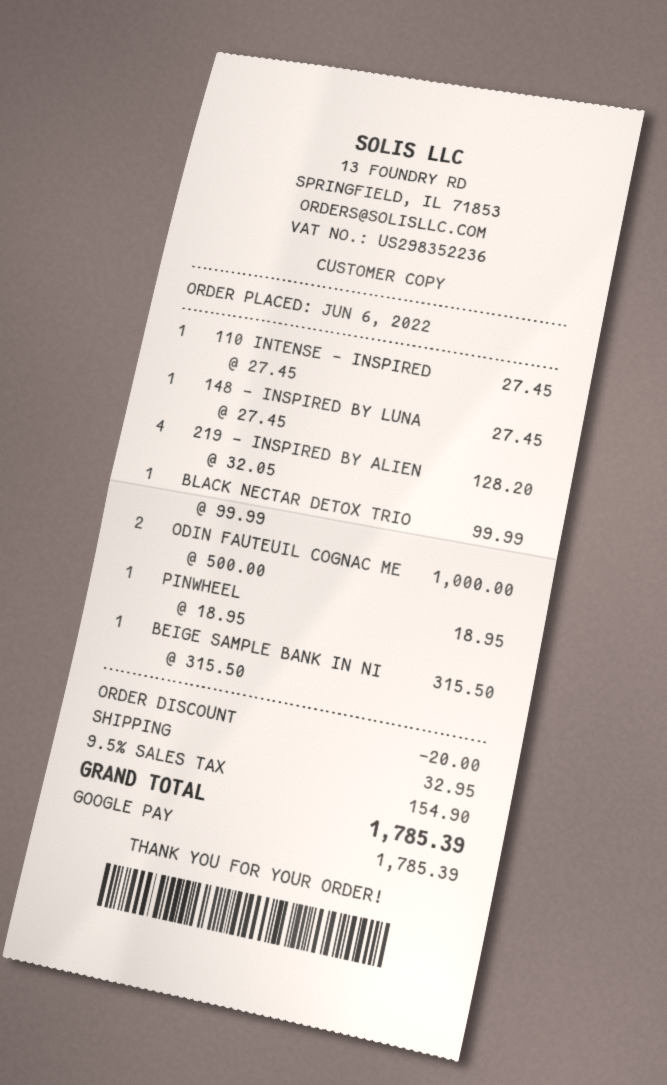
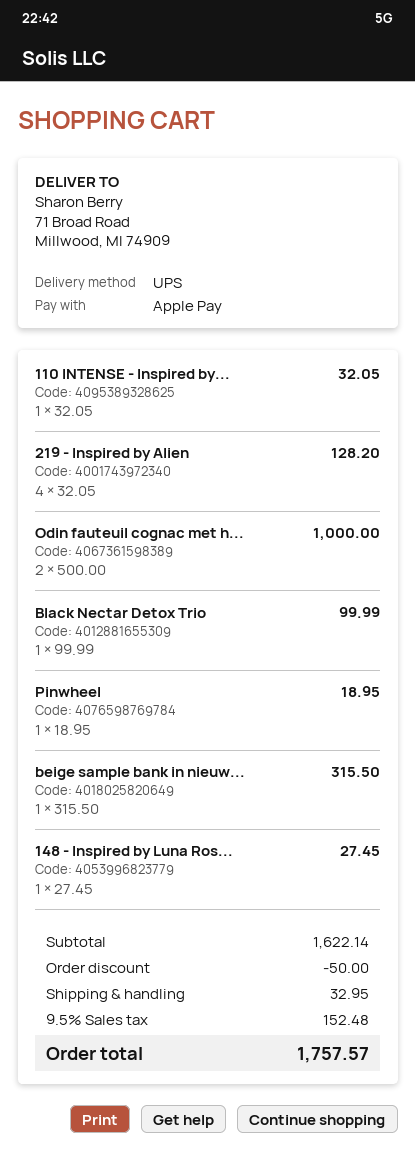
payment method: Google Pay -> Apple Pay
110 INTENSE - INSPIRED: 1 x 27.45 = 27.45 -> 1 x 32.05 = 32.05
discount: 20.00 -> 50.00
tax: 9.5% = 154.90 -> 9.5% = 152.48
total: 1785.39 -> 1757.57

